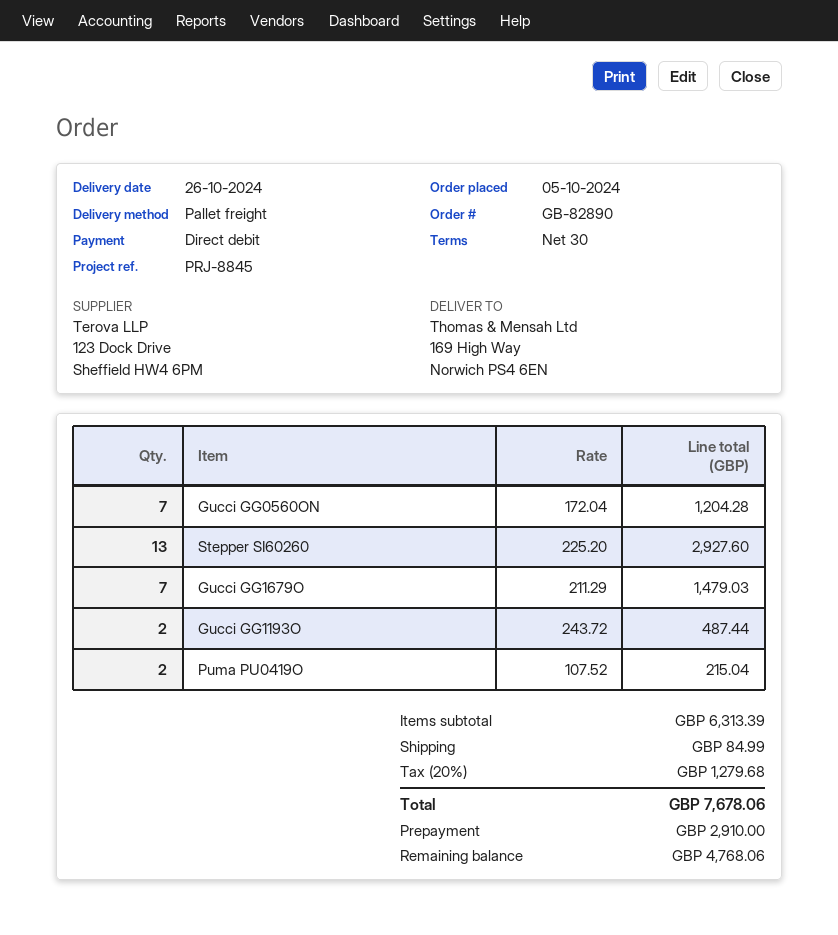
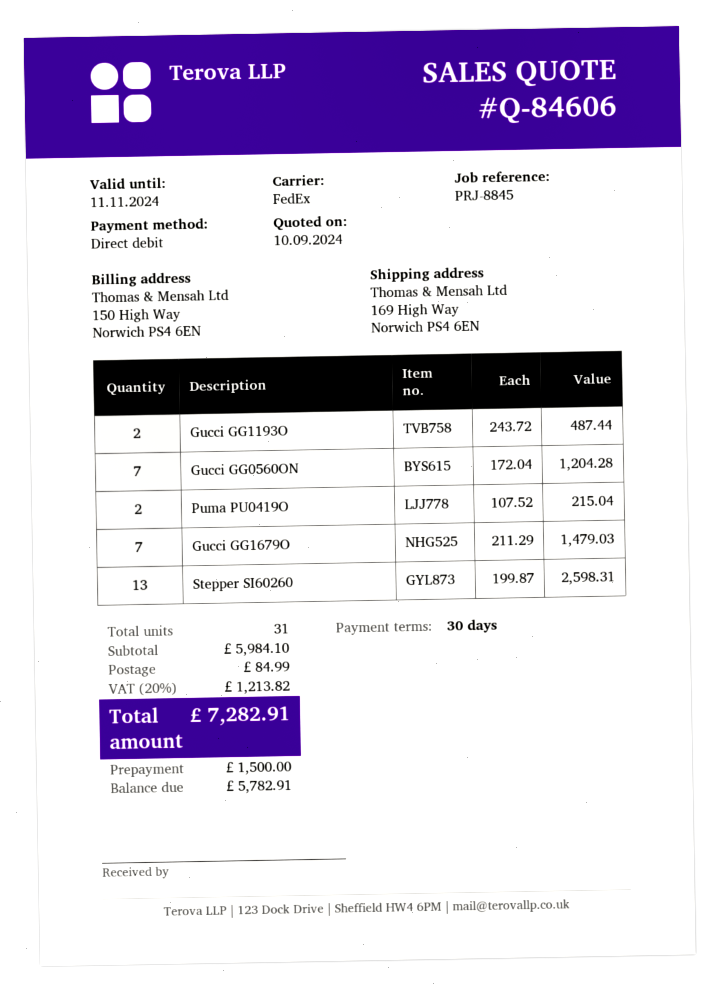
shipping method: pallet freight -> FedEx
Stepper SI60260: 13 x 225.20 = 2927.60 -> 13 x 199.87 = 2598.31
subtotal: 6313.39 -> 5984.10
tax: 20% = 1279.68 -> 20% = 1213.82
total: 7678.06 -> 7282.91
deposit: 2910.00 -> 1500.00
balance: 4768.06 -> 5782.91

